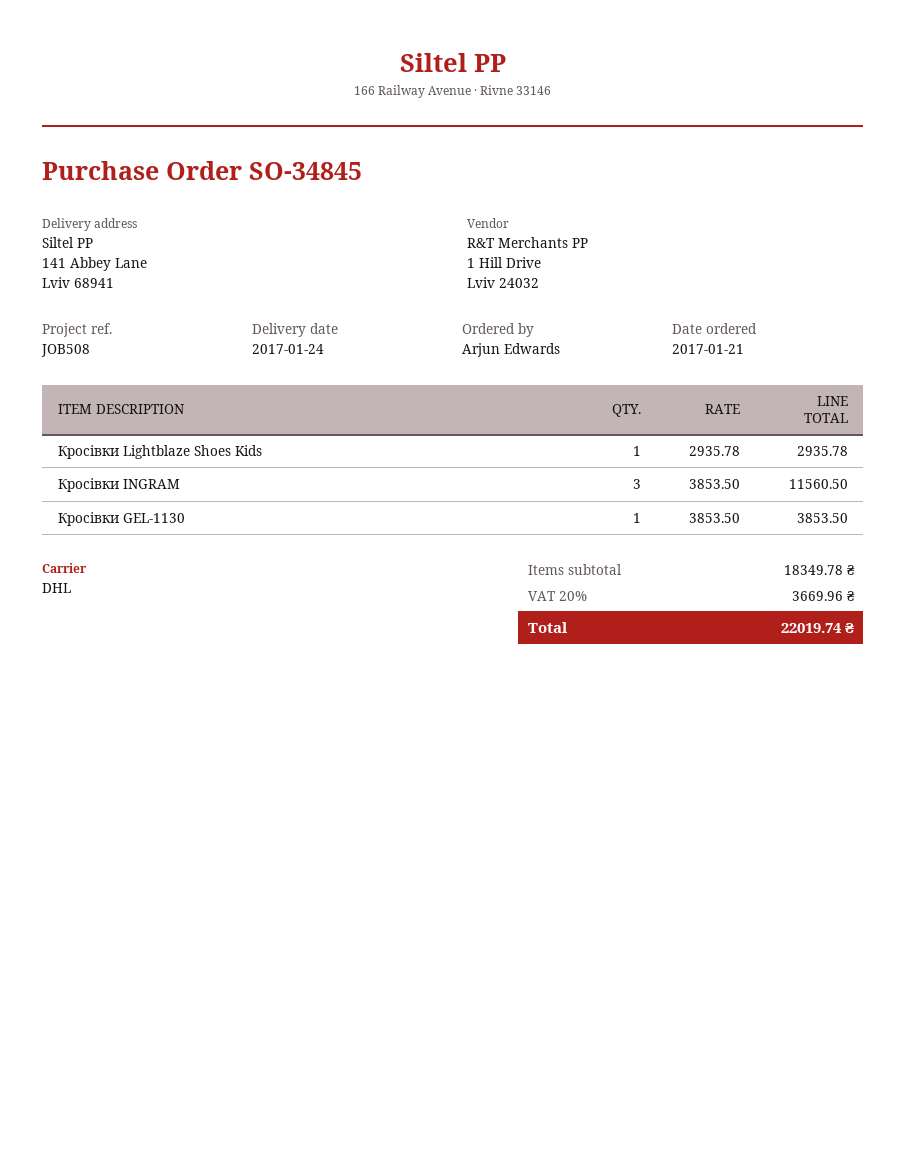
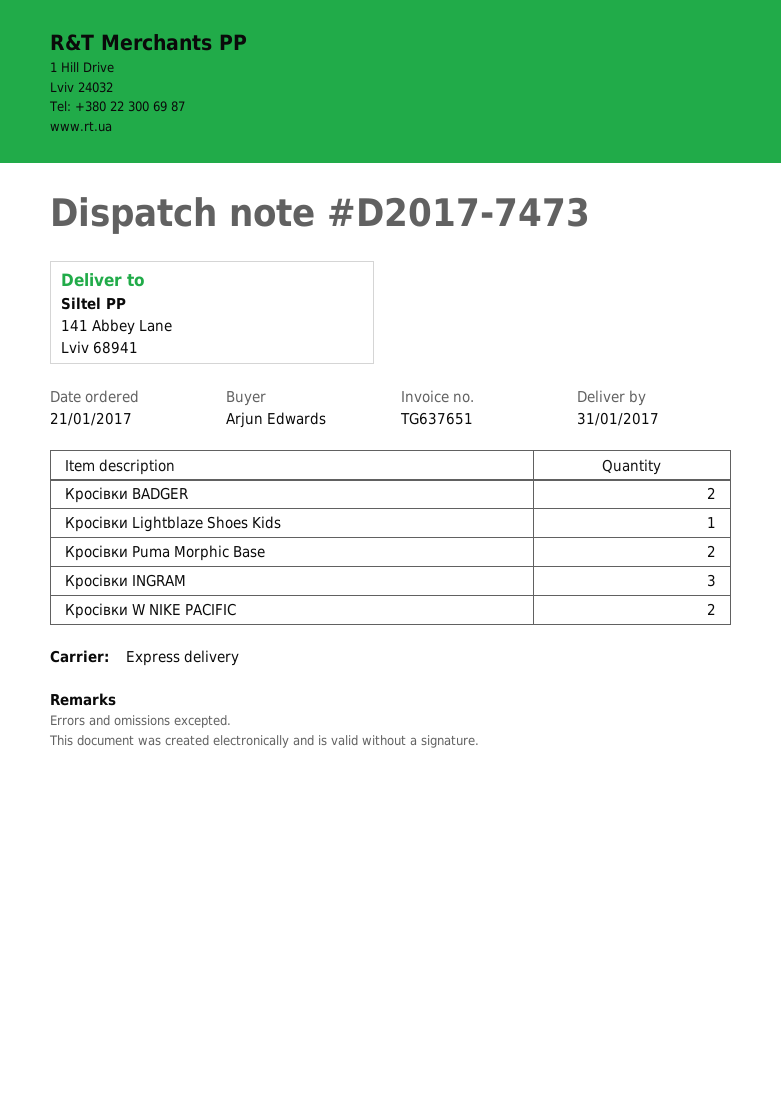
delivery date: 2017-01-24 -> 2017-01-31
shipping method: DHL -> express
Кросівки GEL-1130: 1 -> none
Кросівки BADGER: none -> 2
Кросівки Puma Morphic Base: none -> 2
Кросівки W NIKE PACIFIC: none -> 2

